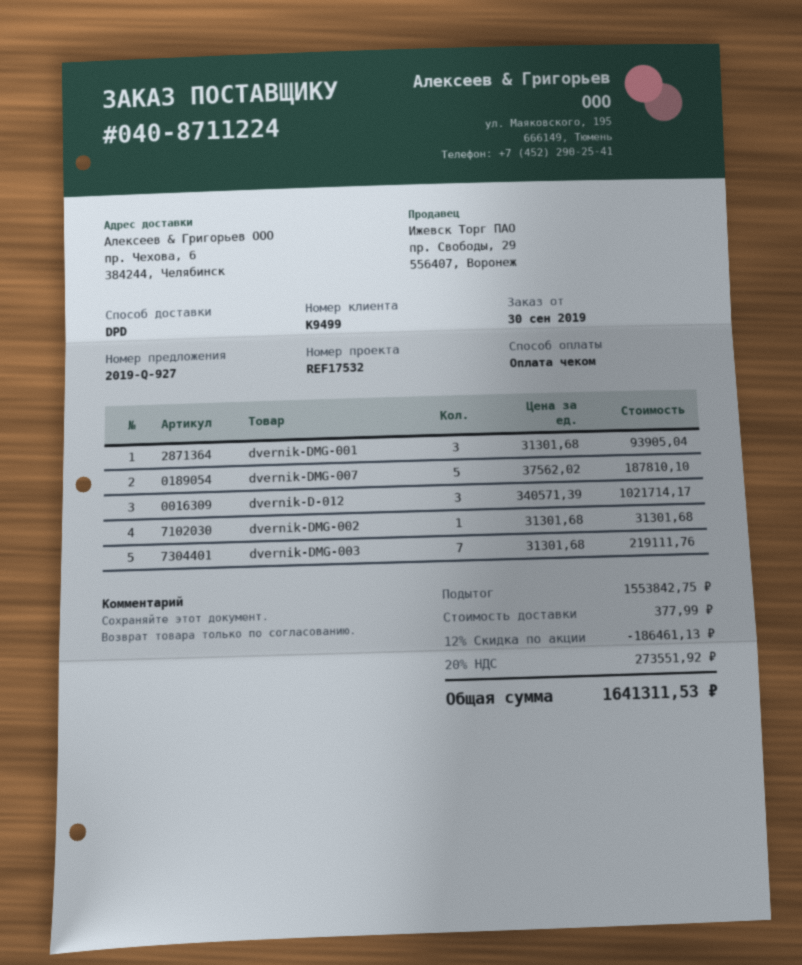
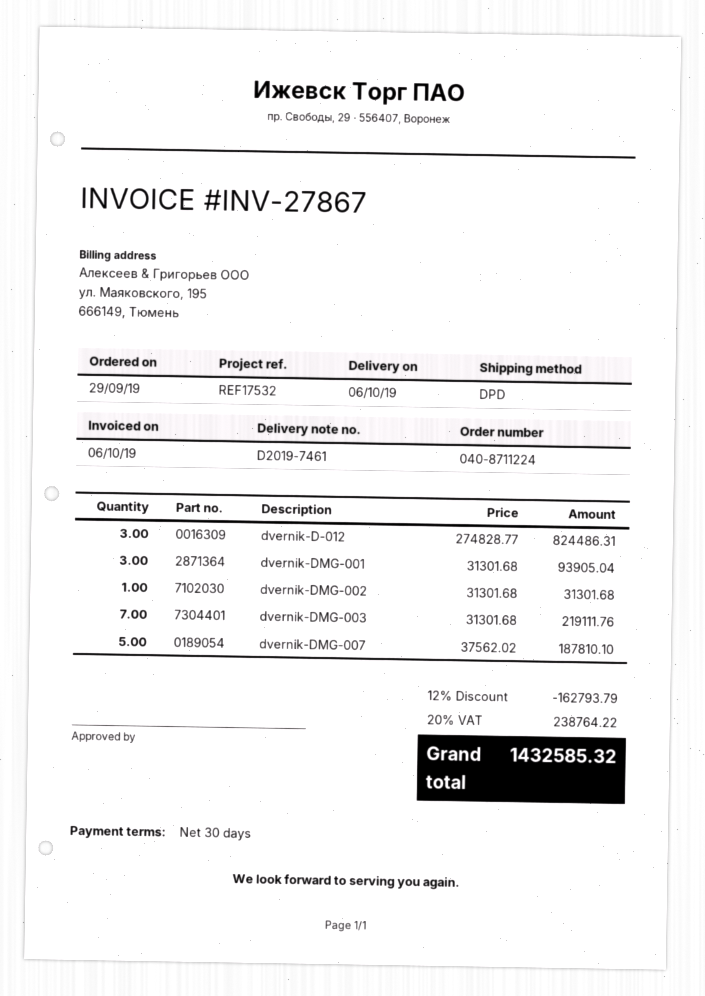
order date: 2019-09-30 -> 2019-09-29
dvernik-D-012: 3 x 340571.39 = 1021714.17 -> 3 x 274828.77 = 824486.31
discount: 12% = 186461.13 -> 12% = 162793.79
shipping: 377.99 -> none
tax: 20% = 273551.92 -> 20% = 238764.22
total: 1641311.53 -> 1432585.32

